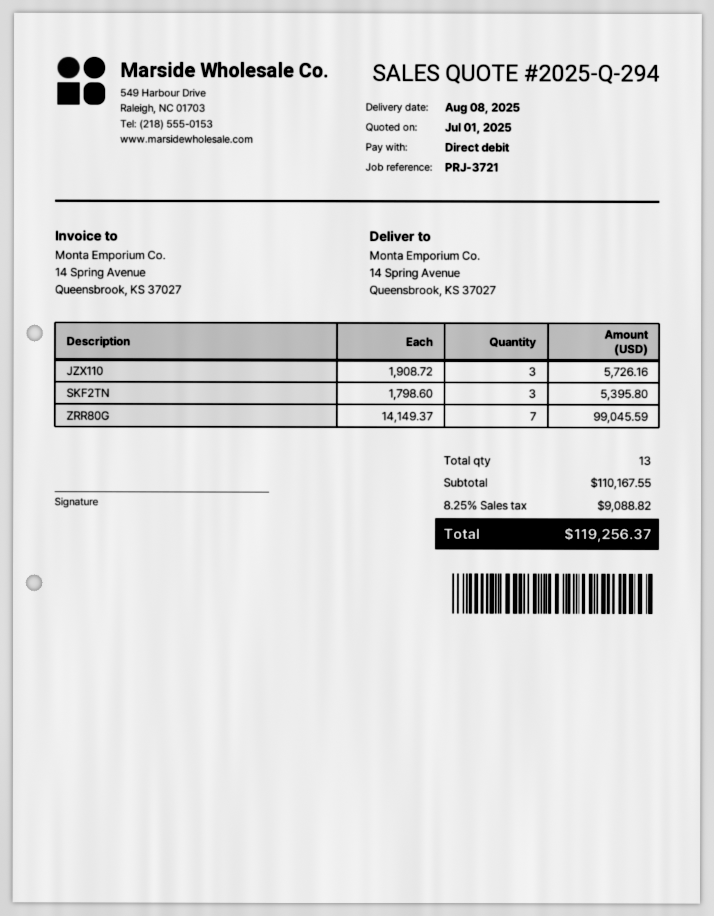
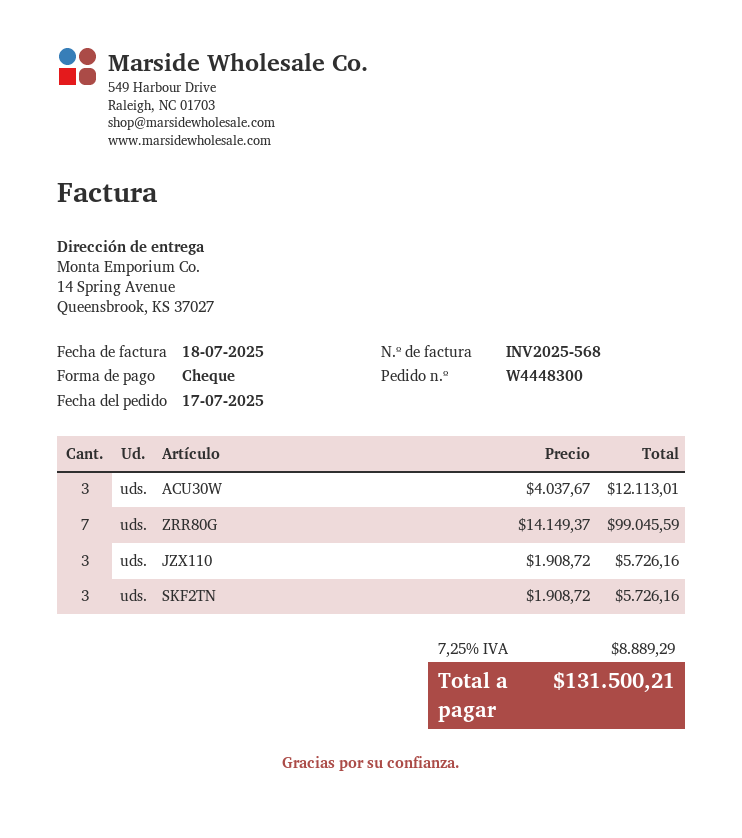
payment method: direct debit -> cheque
SKF2TN: 3 x 1798.60 = 5395.80 -> 3 x 1908.72 = 5726.16
ACU30W: none -> 3 x 4037.67 = 12113.01
tax: 8.25% = 9088.82 -> 7.25% = 8889.29
total: 119256.37 -> 131500.21

